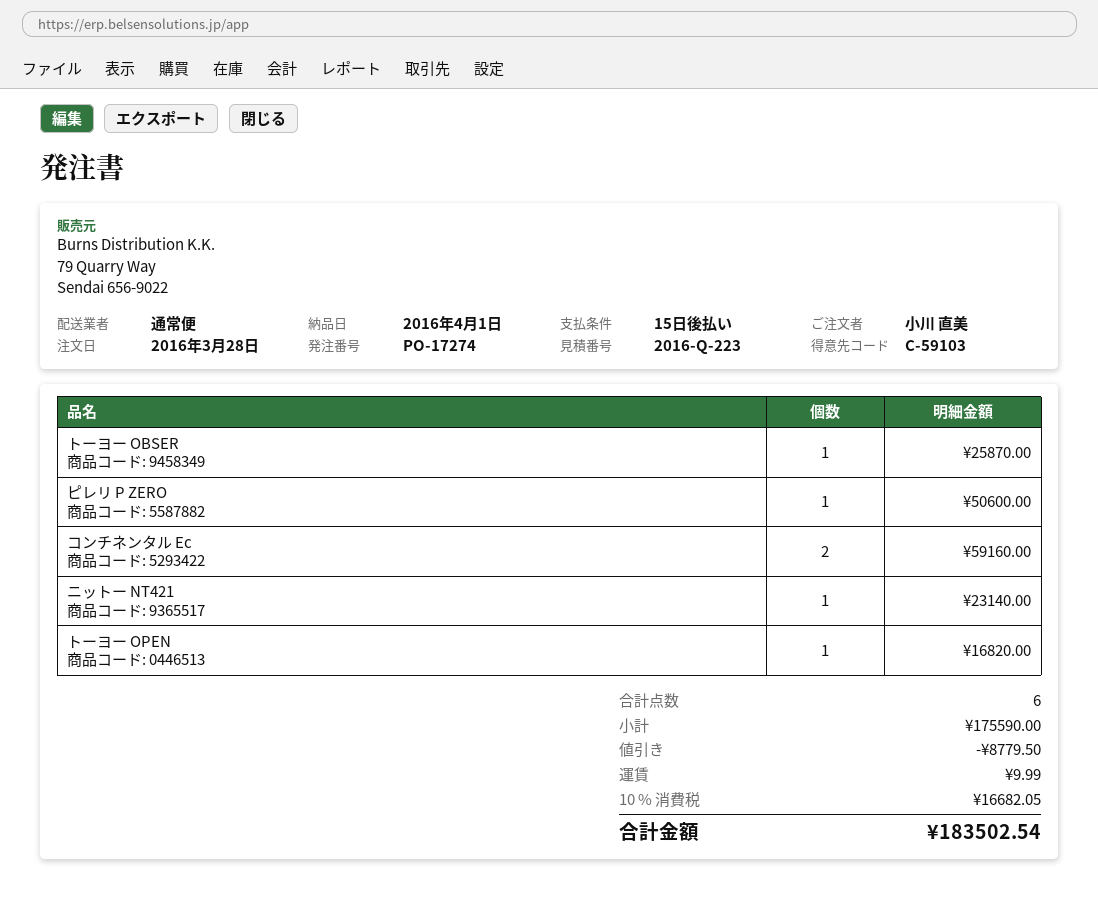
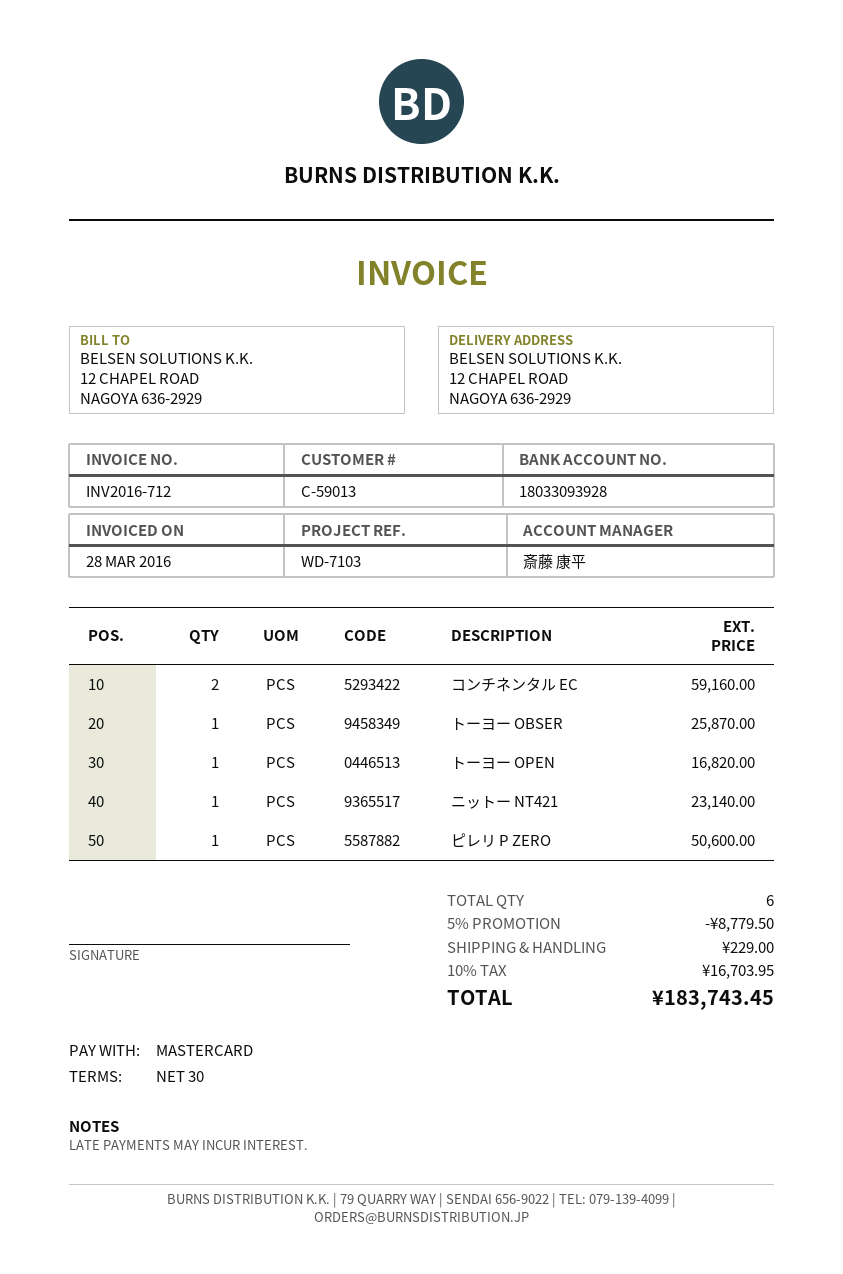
payment terms: 15 days -> 30 days
customer number: C-59103 -> C-59013
shipping: 9.99 -> 229.00
tax: 10% = 16682.05 -> 10% = 16703.95
total: 183502.54 -> 183743.45

